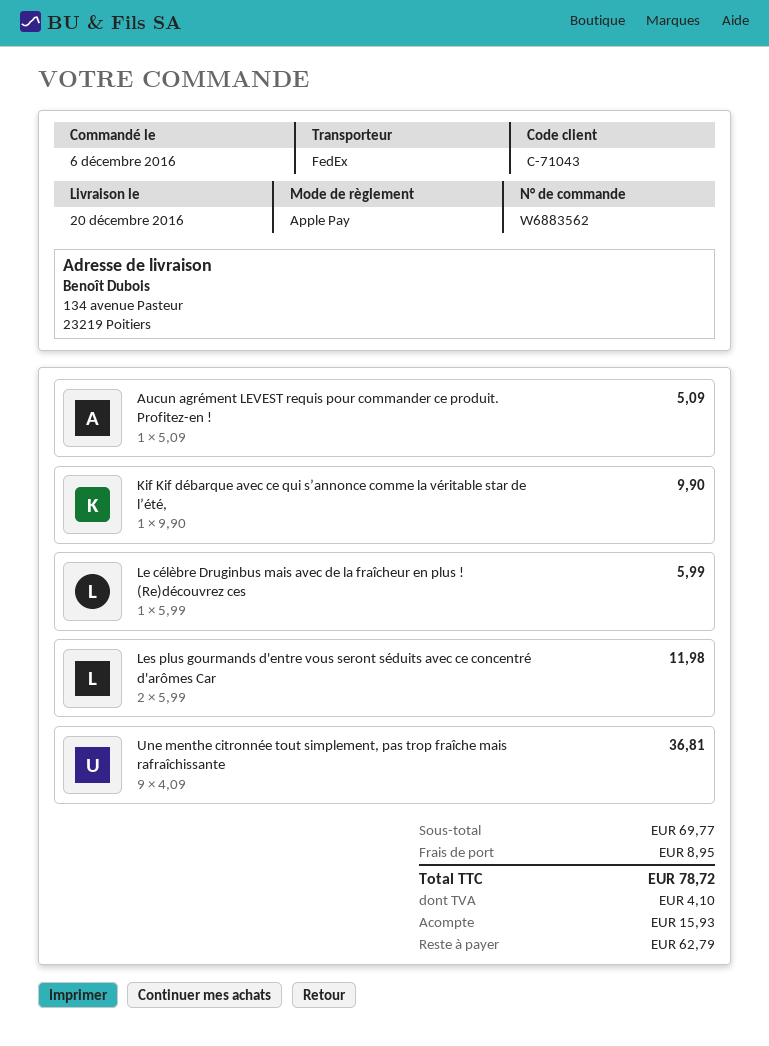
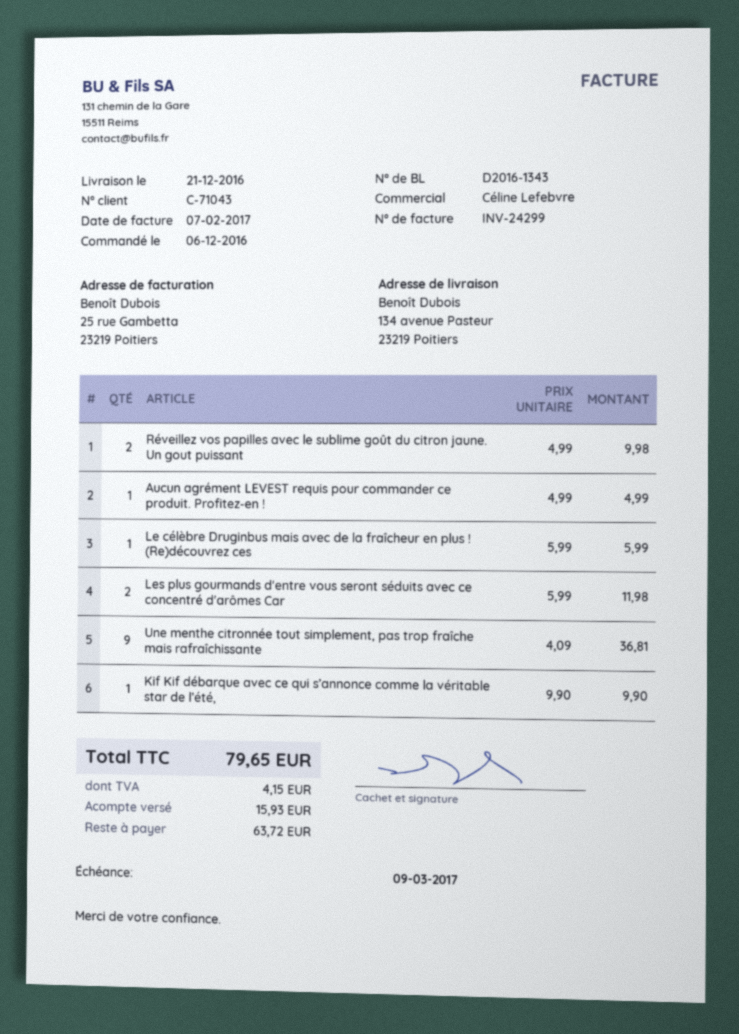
delivery date: 2016-12-20 -> 2016-12-21
Aucun agrément LEVEST requis pour commander ce produit. Profitez-en !: 1 x 5.09 = 5.09 -> 1 x 4.99 = 4.99
Réveillez vos papilles avec le sublime goût du citron jaune. Un gout puissant: none -> 2 x 4.99 = 9.98
shipping: 8.95 -> none
tax: 4.10 -> 4.15
total: 78.72 -> 79.65
balance: 62.79 -> 63.72

